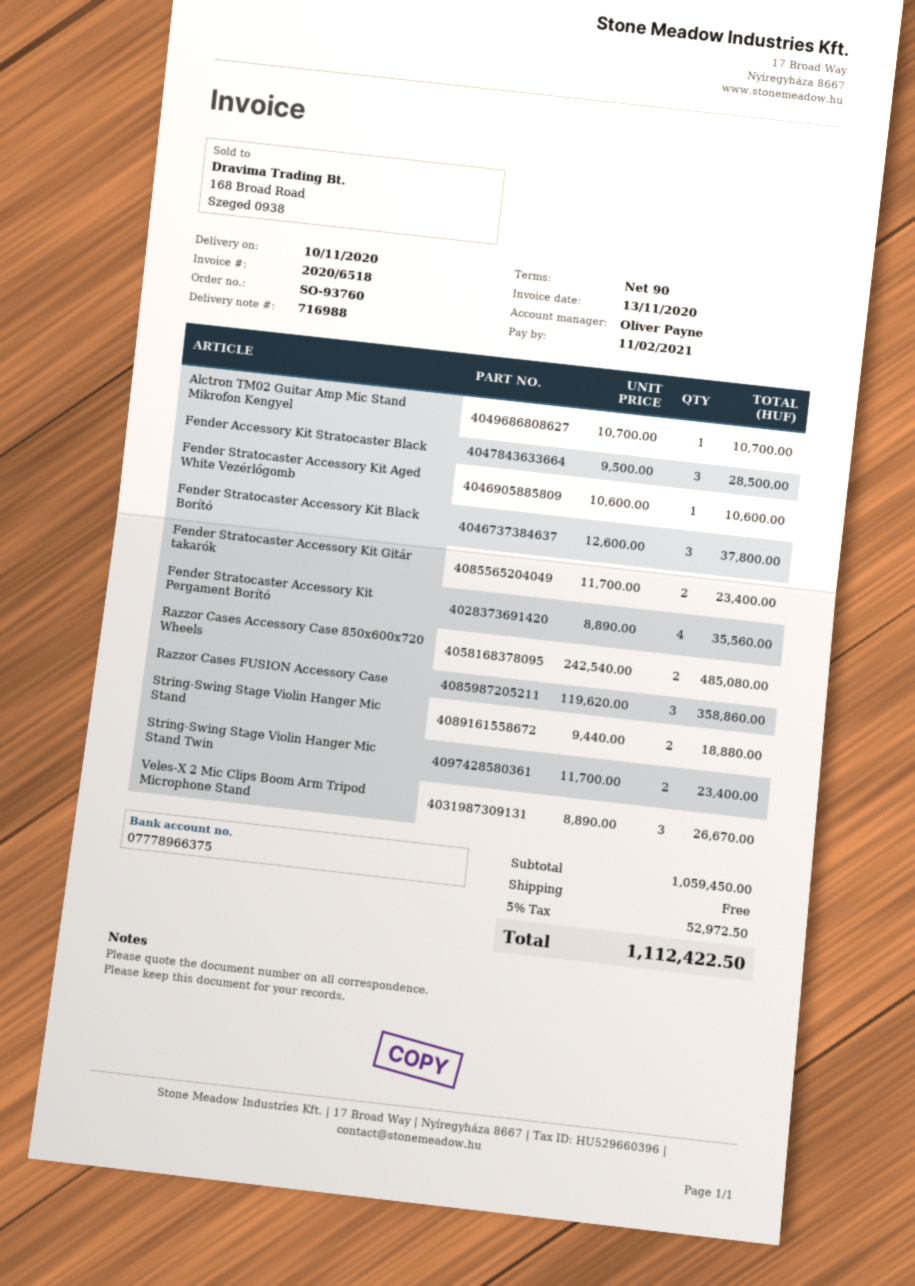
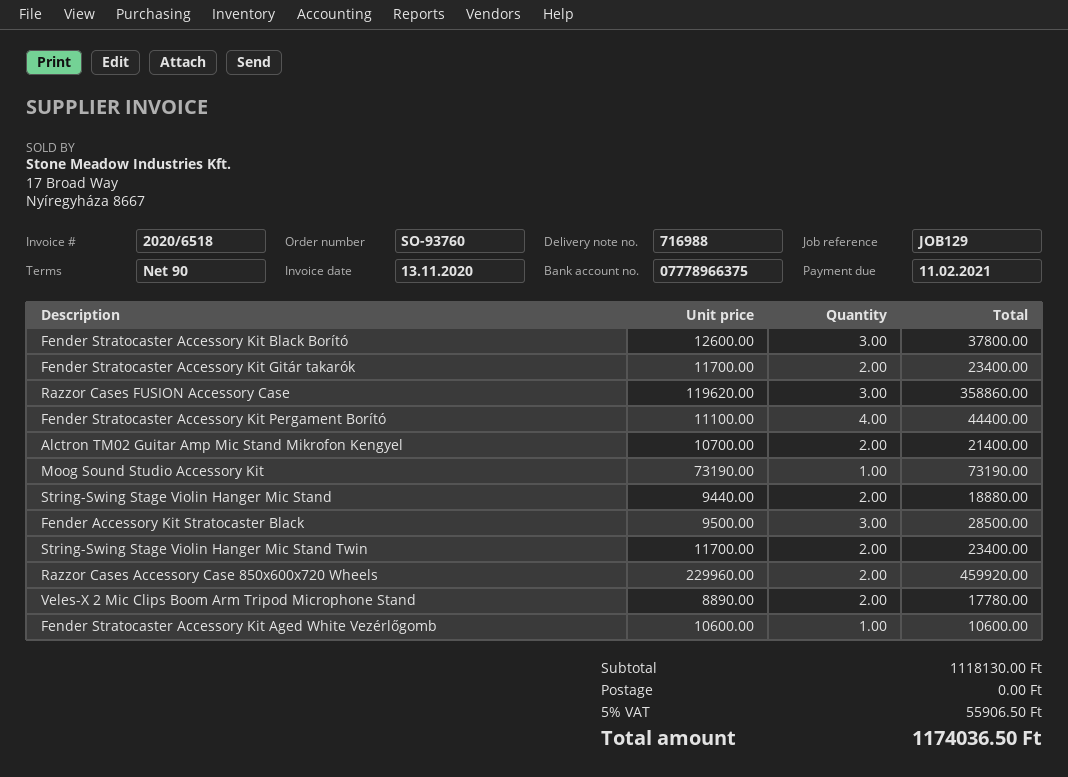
Alctron TM02 Guitar Amp Mic Stand Mikrofon Kengyel: 1 x 10700.00 = 10700.00 -> 2 x 10700.00 = 21400.00
Fender Stratocaster Accessory Kit Pergament Borító: 4 x 8890.00 = 35560.00 -> 4 x 11100.00 = 44400.00
Razzor Cases Accessory Case 850x600x720 Wheels: 2 x 242540.00 = 485080.00 -> 2 x 229960.00 = 459920.00
Veles-X 2 Mic Clips Boom Arm Tripod Microphone Stand: 3 x 8890.00 = 26670.00 -> 2 x 8890.00 = 17780.00
Moog Sound Studio Accessory Kit: none -> 1 x 73190.00 = 73190.00
subtotal: 1059450.00 -> 1118130.00
tax: 5% = 52972.50 -> 5% = 55906.50
total: 1112422.50 -> 1174036.50

